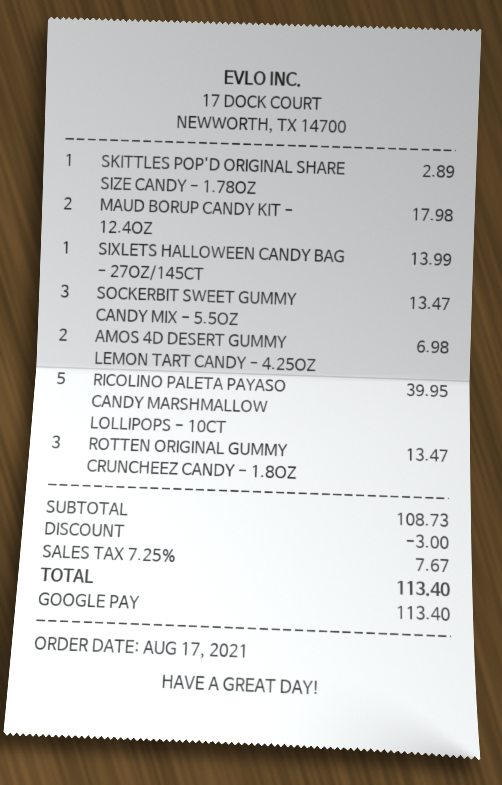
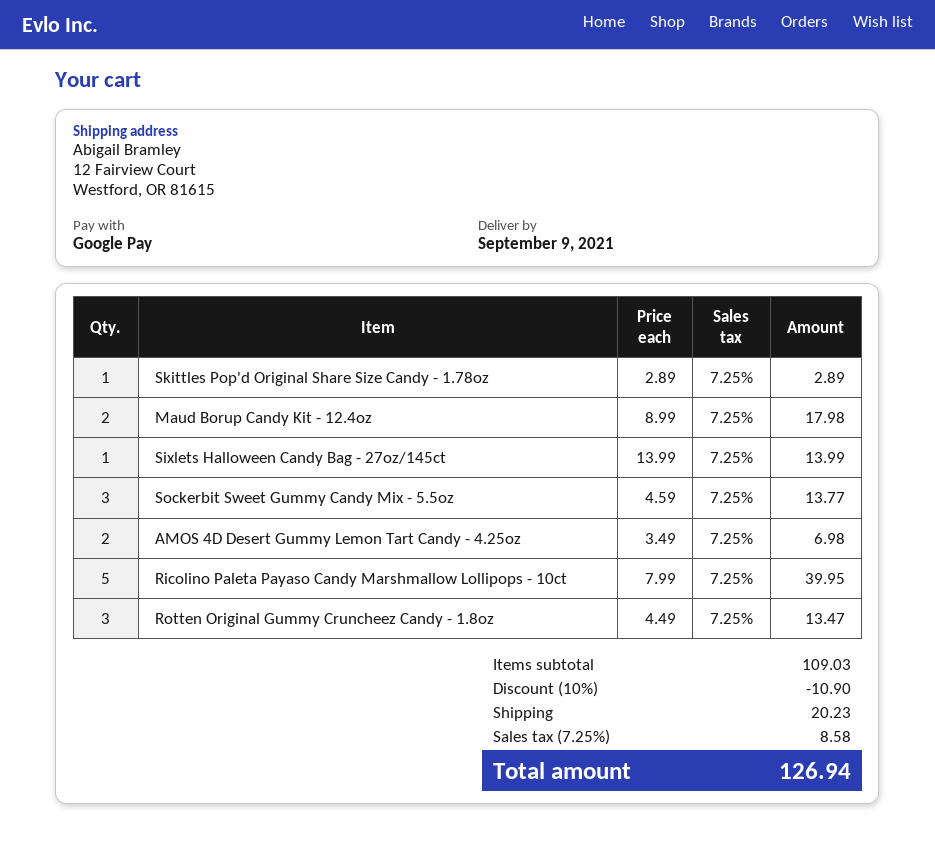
SOCKERBIT SWEET GUMMY CANDY MIX - 5.5OZ: 3 for 13.47 -> 3 for 13.77
subtotal: 108.73 -> 109.03
discount: 3.00 -> 10.90
shipping: none -> 20.23
tax: 7.25% = 7.67 -> 7.25% = 8.58
total: 113.40 -> 126.94

